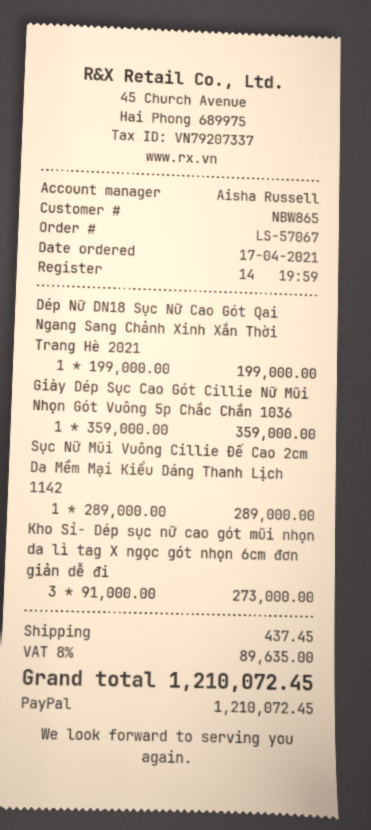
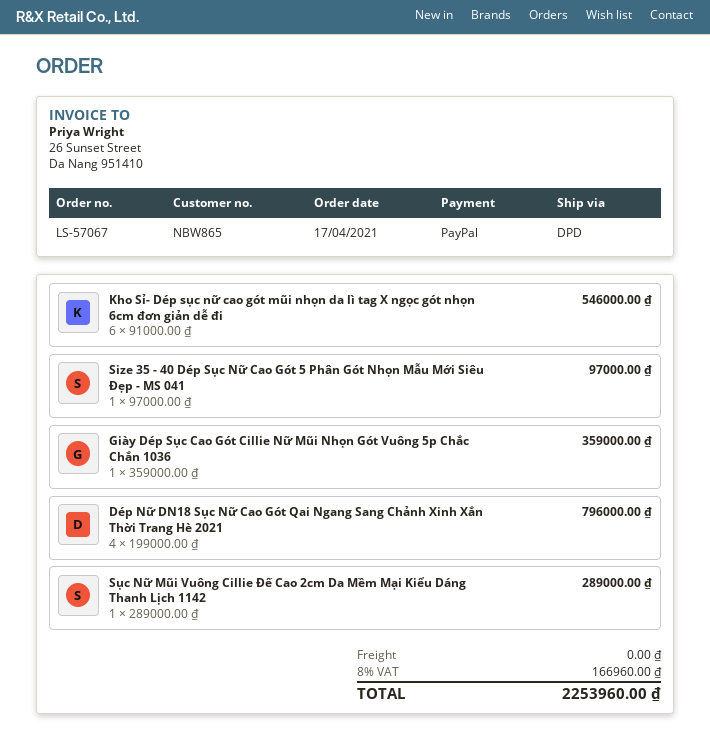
Dép Nữ DN18 Sục Nữ Cao Gót Qai Ngang Sang Chảnh Xinh Xắn Thời Trang Hè 2021: 1 x 199000.00 = 199000.00 -> 4 x 199000.00 = 796000.00
Kho Sỉ- Dép sục nữ cao gót mũi nhọn da lì tag X ngọc gót nhọn 6cm đơn giản dễ đi: 3 x 91000.00 = 273000.00 -> 6 x 91000.00 = 546000.00
Size 35 - 40 Dép Sục Nữ Cao Gót 5 Phân Gót Nhọn Mẫu Mới Siêu Đẹp - MS 041: none -> 1 x 97000.00 = 97000.00
shipping: 437.45 -> 0.00
tax: 8% = 89635.00 -> 8% = 166960.00
total: 1210072.45 -> 2253960.00

